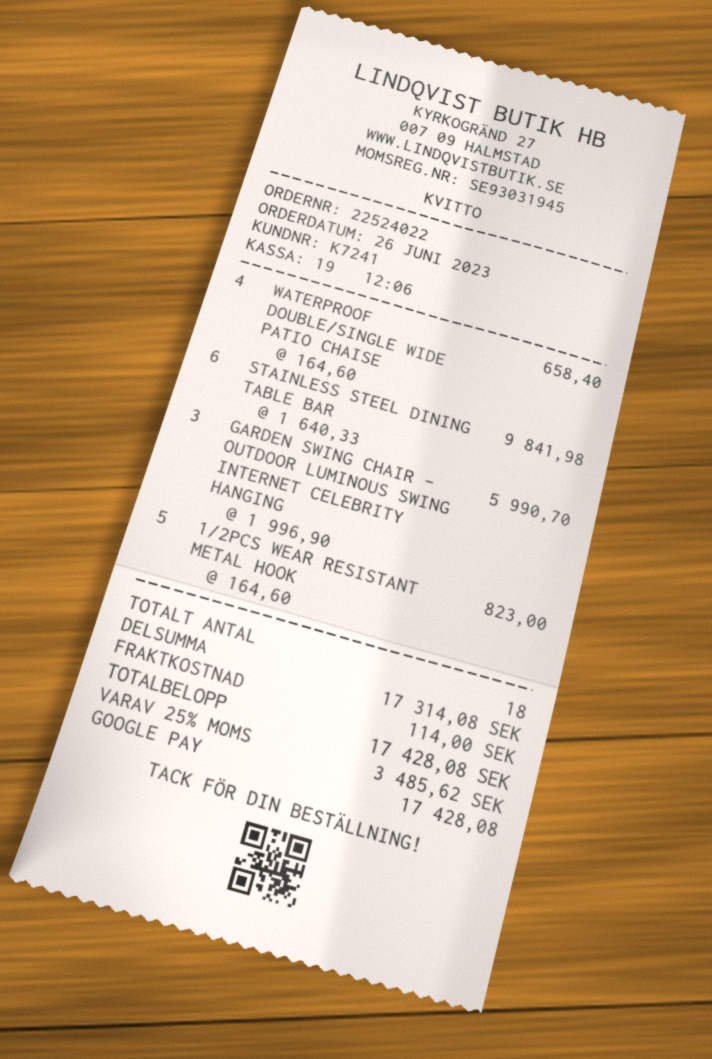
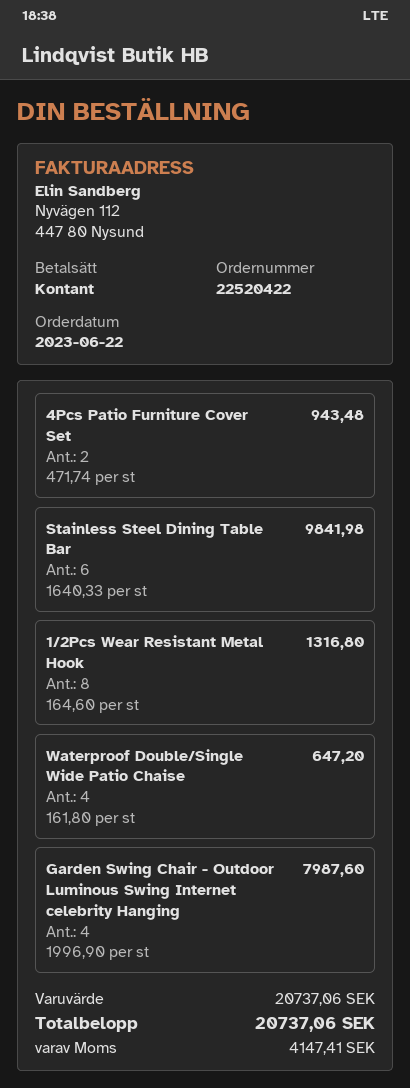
order number: 22524022 -> 22520422
order date: 2023-06-26 -> 2023-06-22
payment method: Google Pay -> cash
WATERPROOF DOUBLE/SINGLE WIDE PATIO CHAISE: 4 x 164.60 = 658.40 -> 4 x 161.80 = 647.20
GARDEN SWING CHAIR - OUTDOOR LUMINOUS SWING INTERNET CELEBRITY HANGING: 3 x 1996.90 = 5990.70 -> 4 x 1996.90 = 7987.60
1/2PCS WEAR RESISTANT METAL HOOK: 5 x 164.60 = 823.00 -> 8 x 164.60 = 1316.80
4Pcs Patio Furniture Cover Set: none -> 2 x 471.74 = 943.48
subtotal: 17314.08 -> 20737.06
shipping: 114.00 -> none
tax: 3485.62 -> 4147.41
total: 17428.08 -> 20737.06

